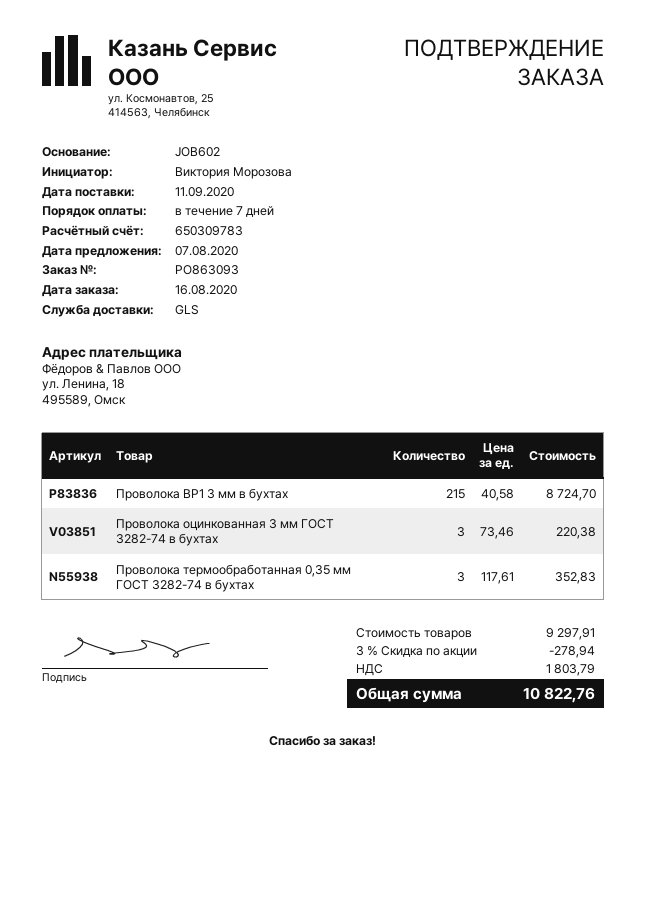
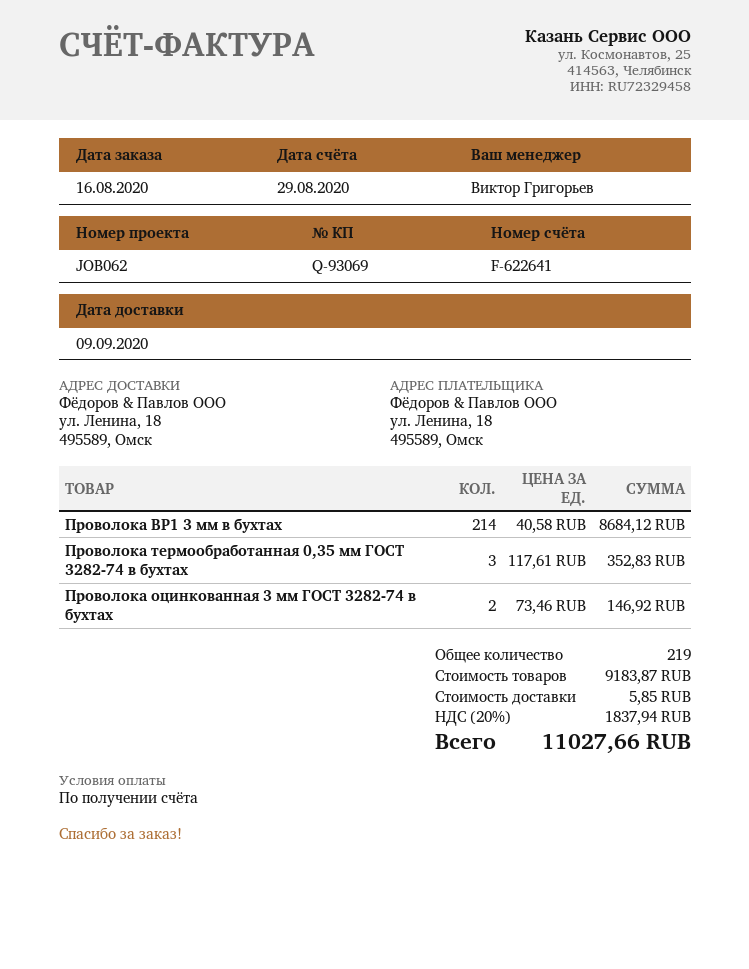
delivery date: 2020-09-11 -> 2020-09-09
payment terms: 7 days -> on receipt
reference: JOB602 -> JOB062
Проволока ВР1 3 мм в бухтах: 215 x 40.58 = 8724.70 -> 214 x 40.58 = 8684.12
Проволока оцинкованная 3 мм ГОСТ 3282-74 в бухтах: 3 x 73.46 = 220.38 -> 2 x 73.46 = 146.92
subtotal: 9297.91 -> 9183.87
discount: 3% = 278.94 -> none
shipping: none -> 5.85
tax: 1803.79 -> 1837.94
total: 10822.76 -> 11027.66

